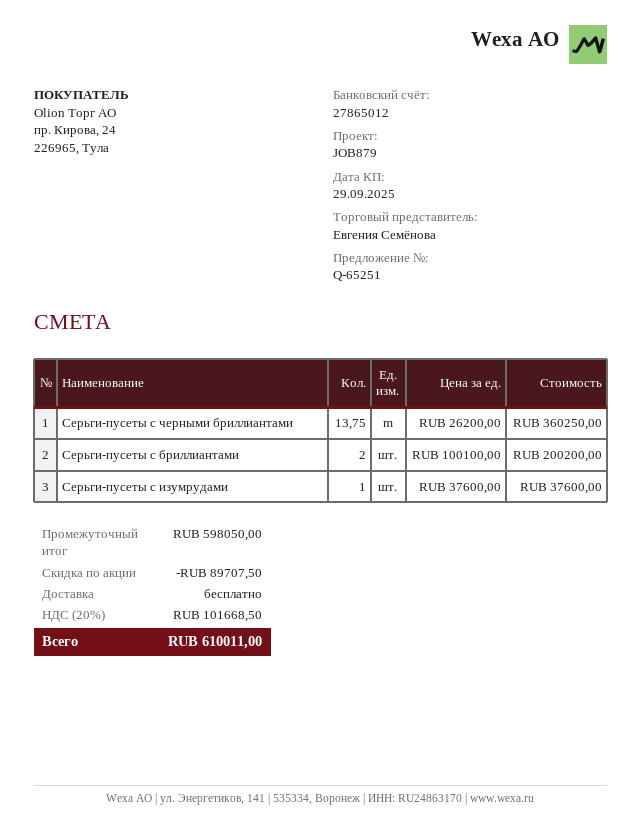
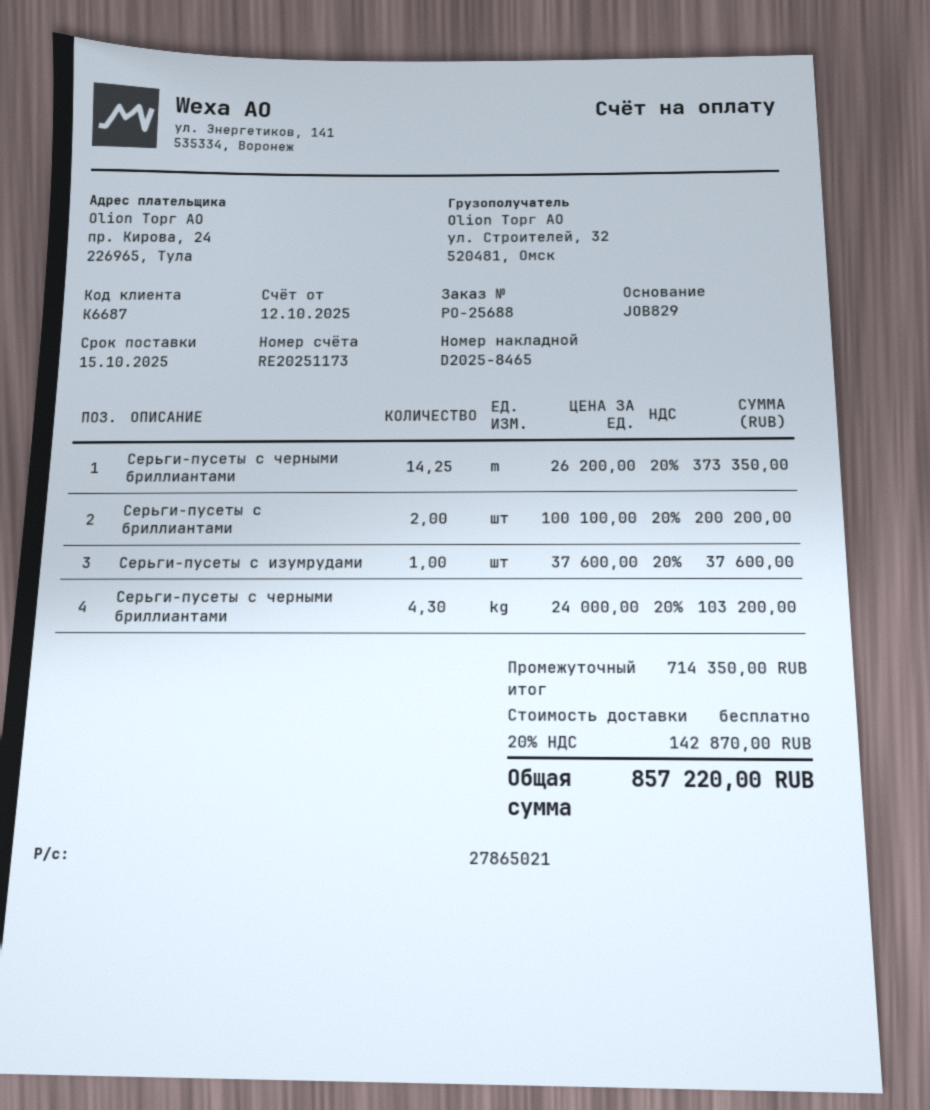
reference: JOB879 -> JOB829
bank account: 27865012 -> 27865021
Серьги-пусеты c черными бриллиантами: 13.75 x 26200.00 = 360250.00 -> 14.25 x 26200.00 = 373350.00
Серьги-пусеты с черными бриллиантами: none -> 4.3 x 24000.00 = 103200.00
subtotal: 598050.00 -> 714350.00
discount: 89707.50 -> none
tax: 20% = 101668.50 -> 20% = 142870.00
total: 610011.00 -> 857220.00

